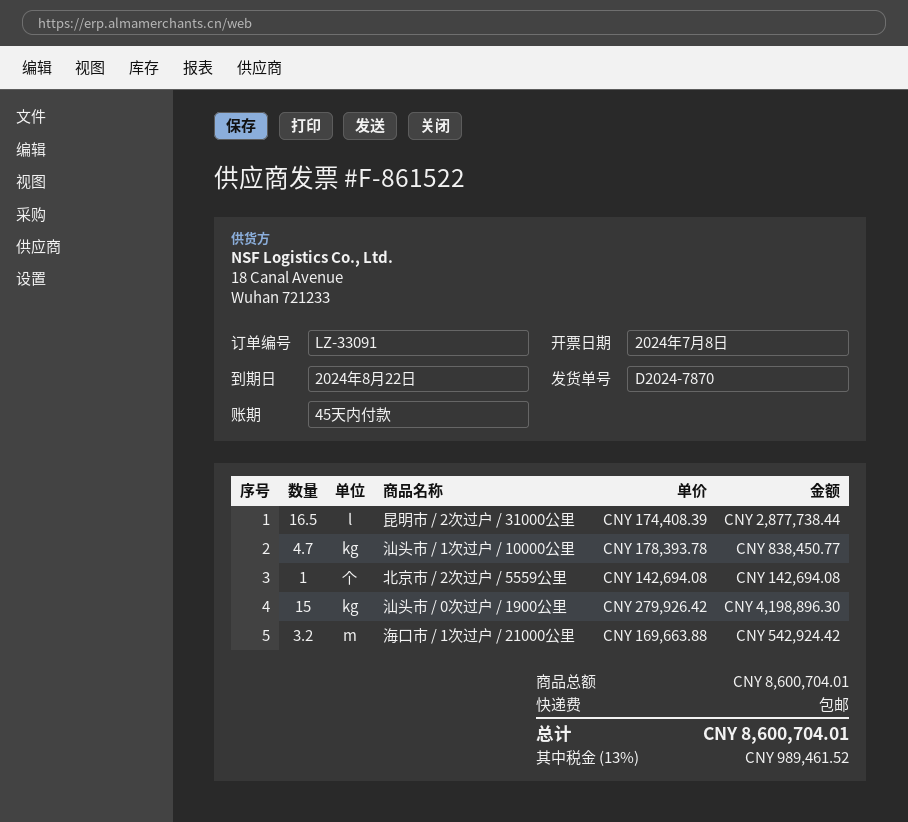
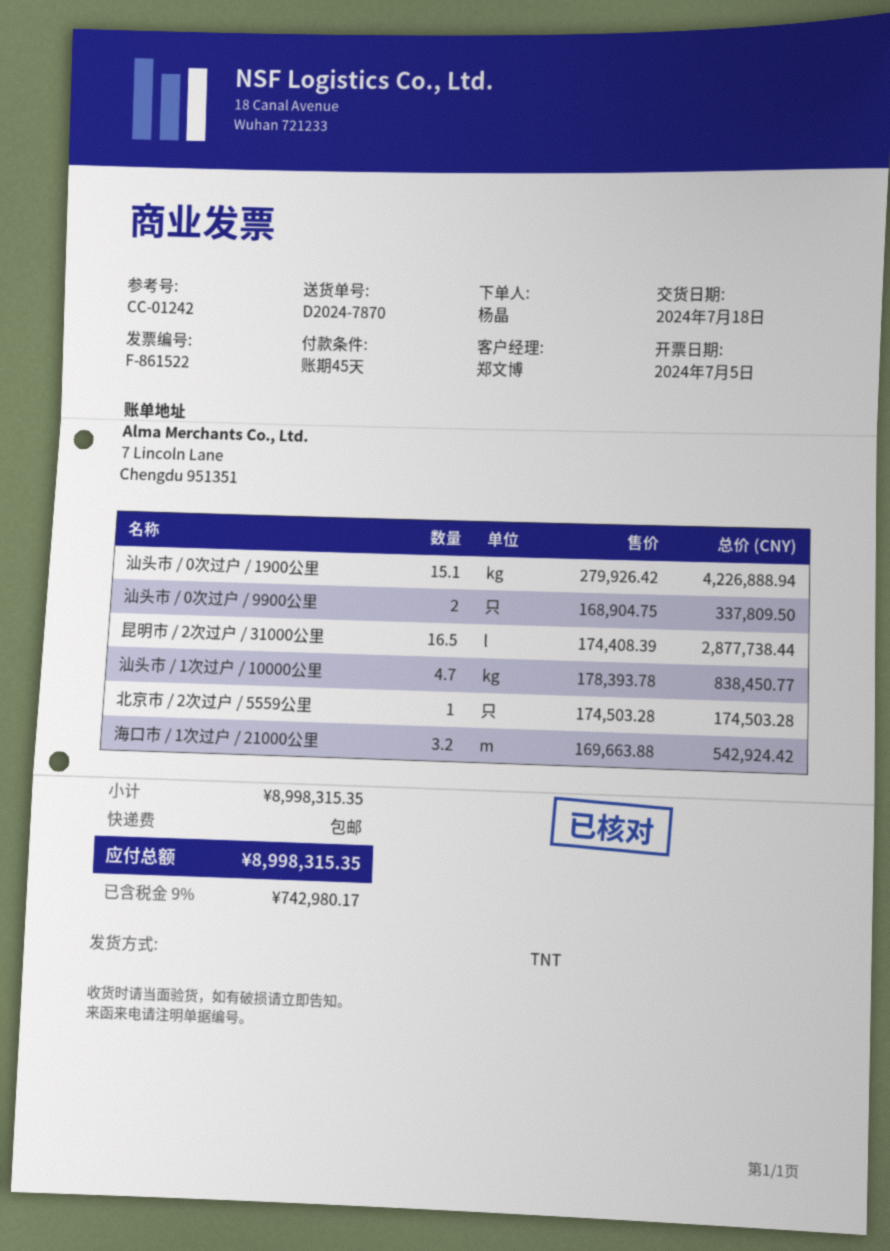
invoice date: 2024-07-08 -> 2024-07-05
北京市 / 2次过户 / 5559公里: 1 x 142694.08 = 142694.08 -> 1 x 174503.28 = 174503.28
汕头市 / 0次过户 / 1900公里: 15 x 279926.42 = 4198896.30 -> 15.1 x 279926.42 = 4226888.94
汕头市 / 0次过户 / 9900公里: none -> 2 x 168904.75 = 337809.50
subtotal: 8600704.01 -> 8998315.35
tax: 13% = 989461.52 -> 9% = 742980.17
total: 8600704.01 -> 8998315.35

